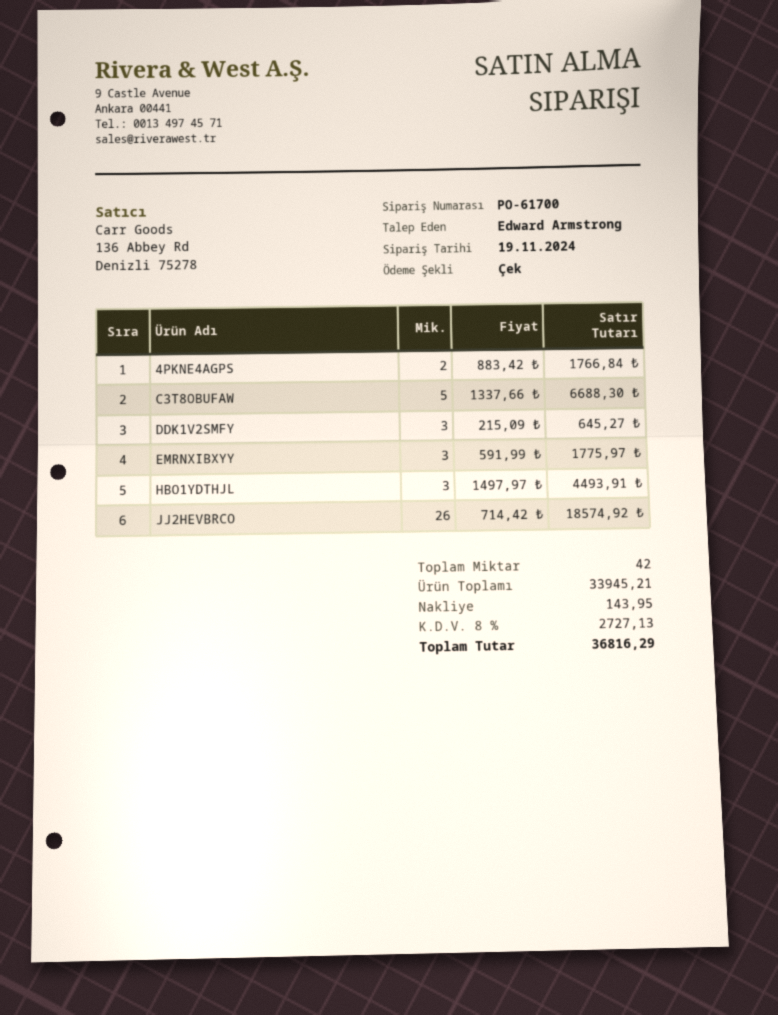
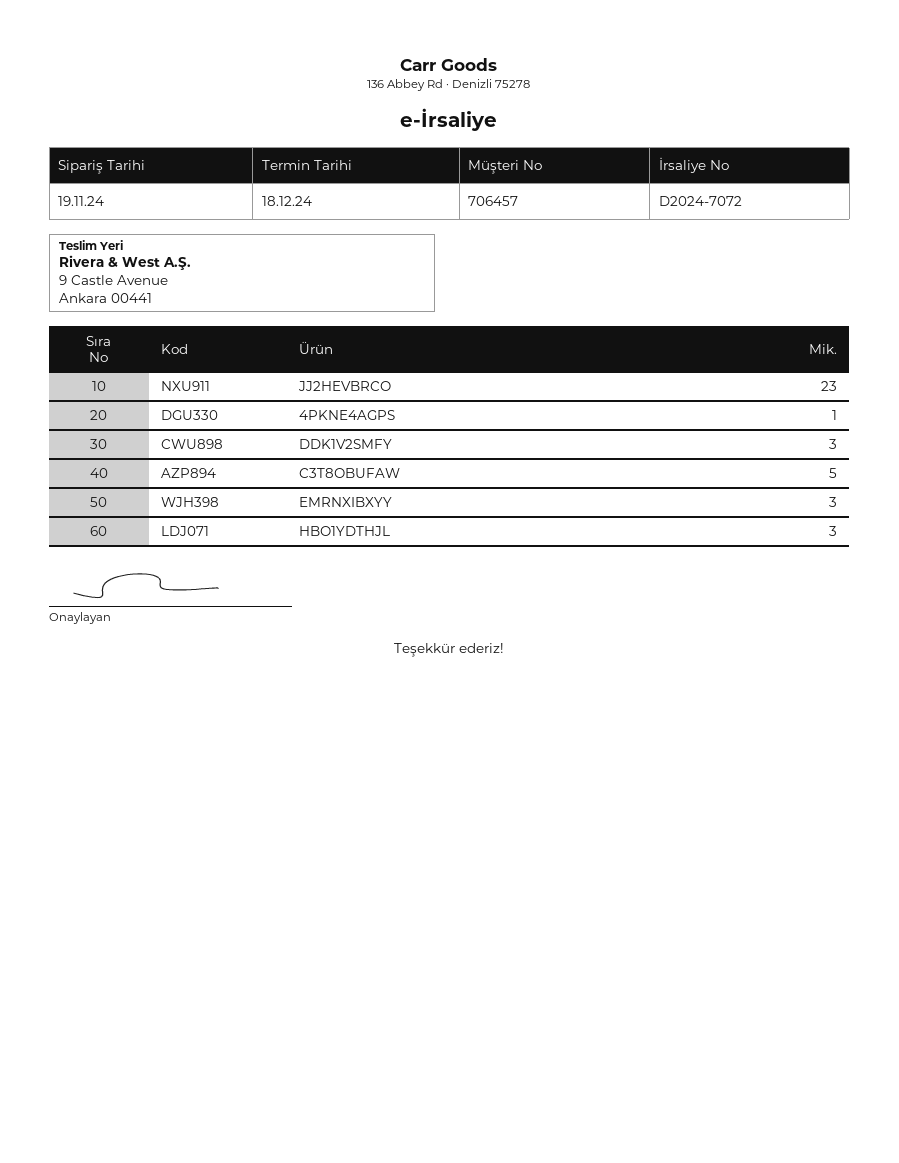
4PKNE4AGPS: 2 -> 1
JJ2HEVBRCO: 26 -> 23

